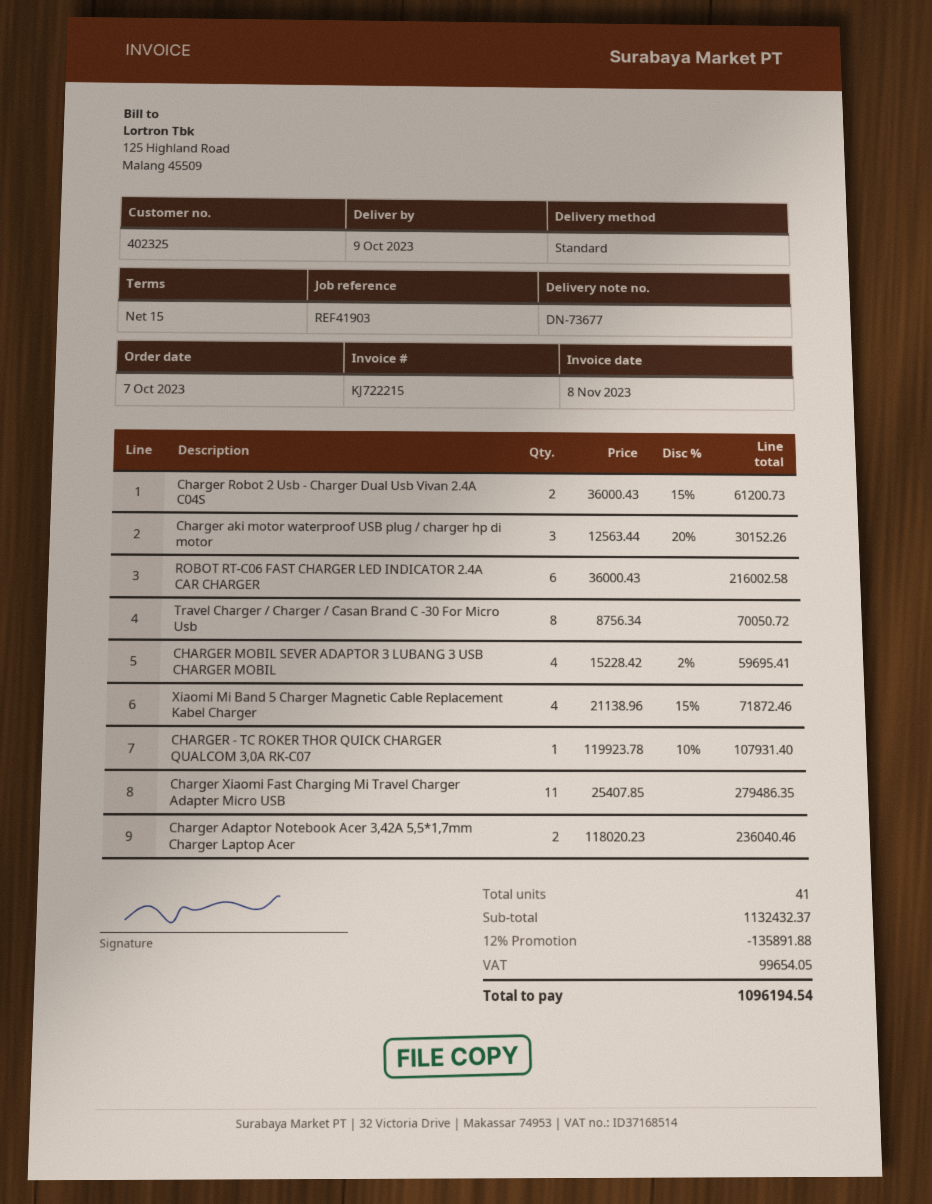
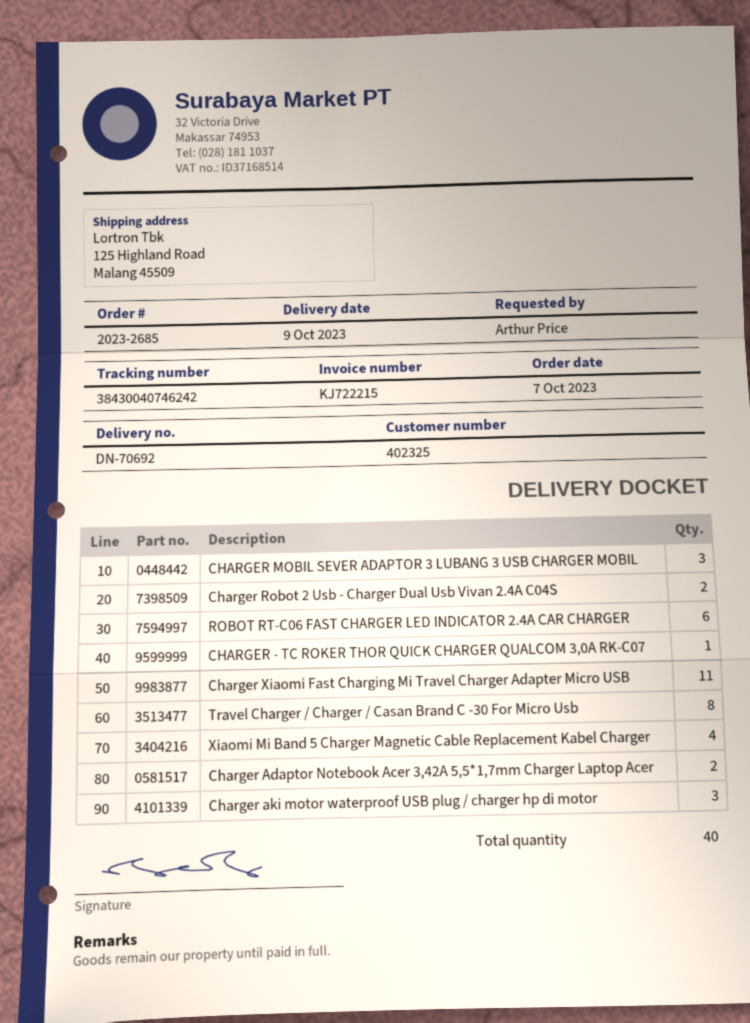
delivery note number: DN-73677 -> DN-70692
CHARGER MOBIL SEVER ADAPTOR 3 LUBANG 3 USB CHARGER MOBIL: 4 -> 3
total quantity: 41 -> 40

